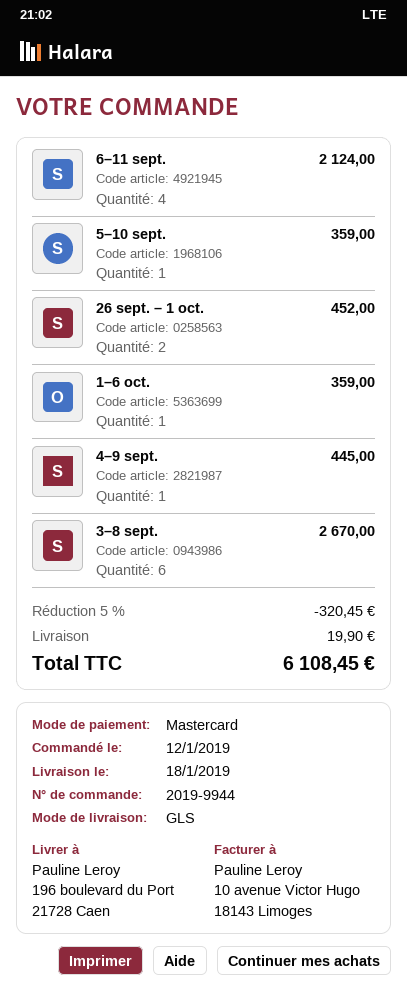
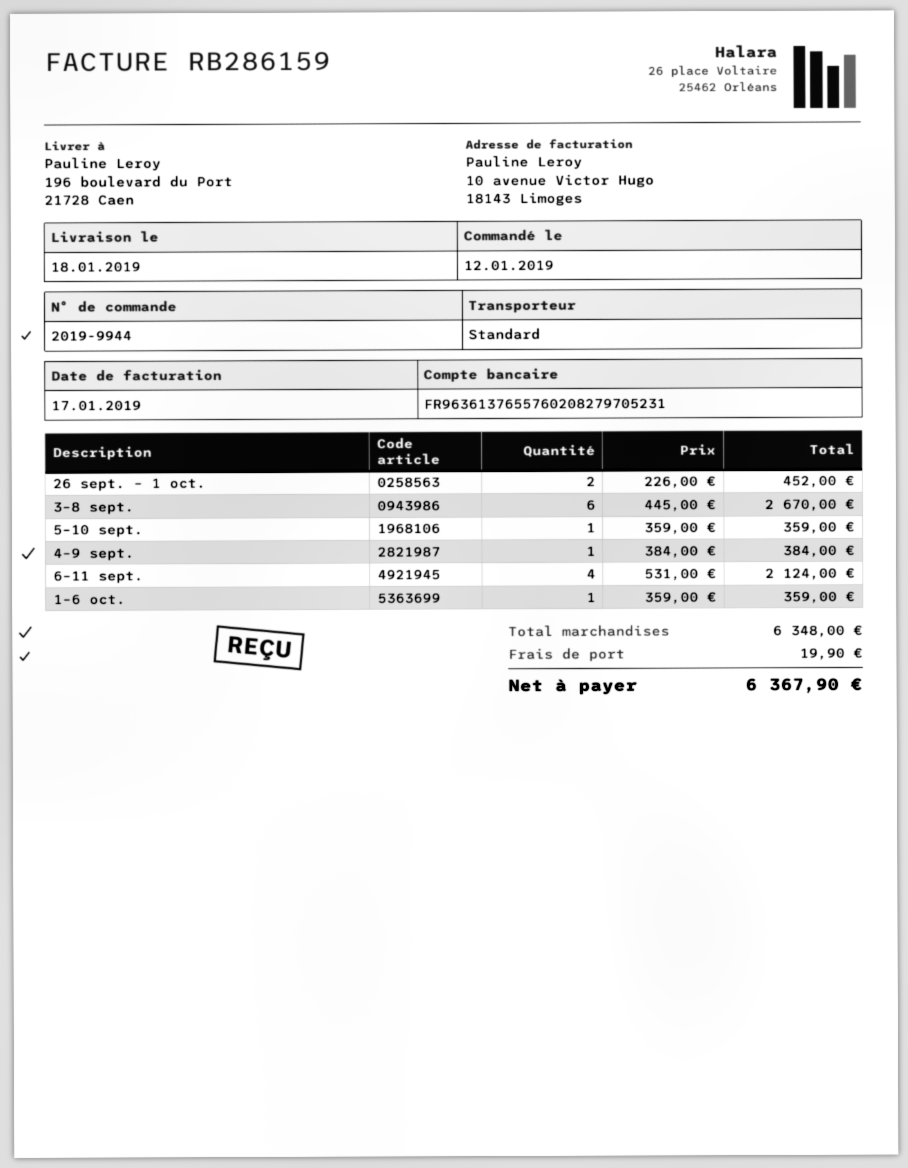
shipping method: GLS -> standard
4–9 sept.: 1 for 445.00 -> 1 for 384.00
discount: 5% = 320.45 -> none
total: 6108.45 -> 6367.90

